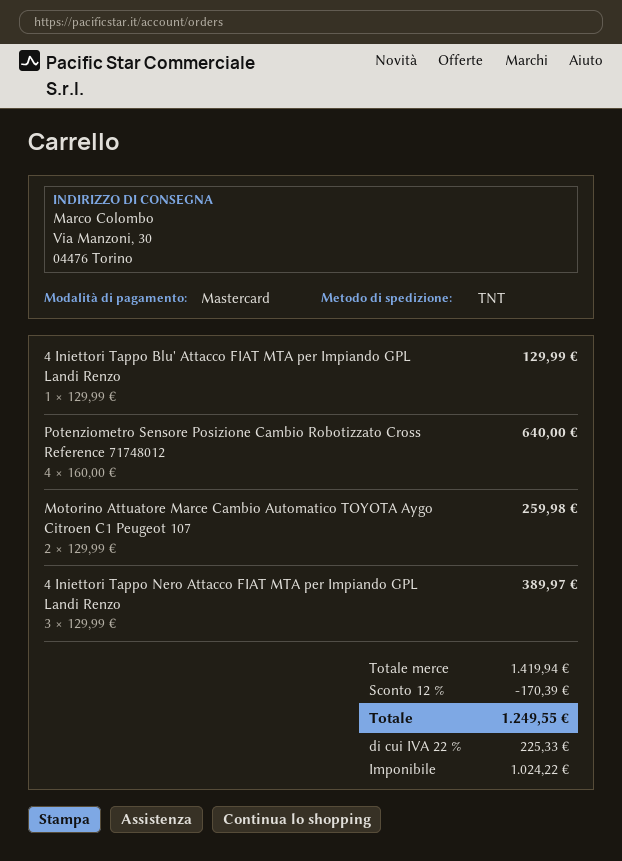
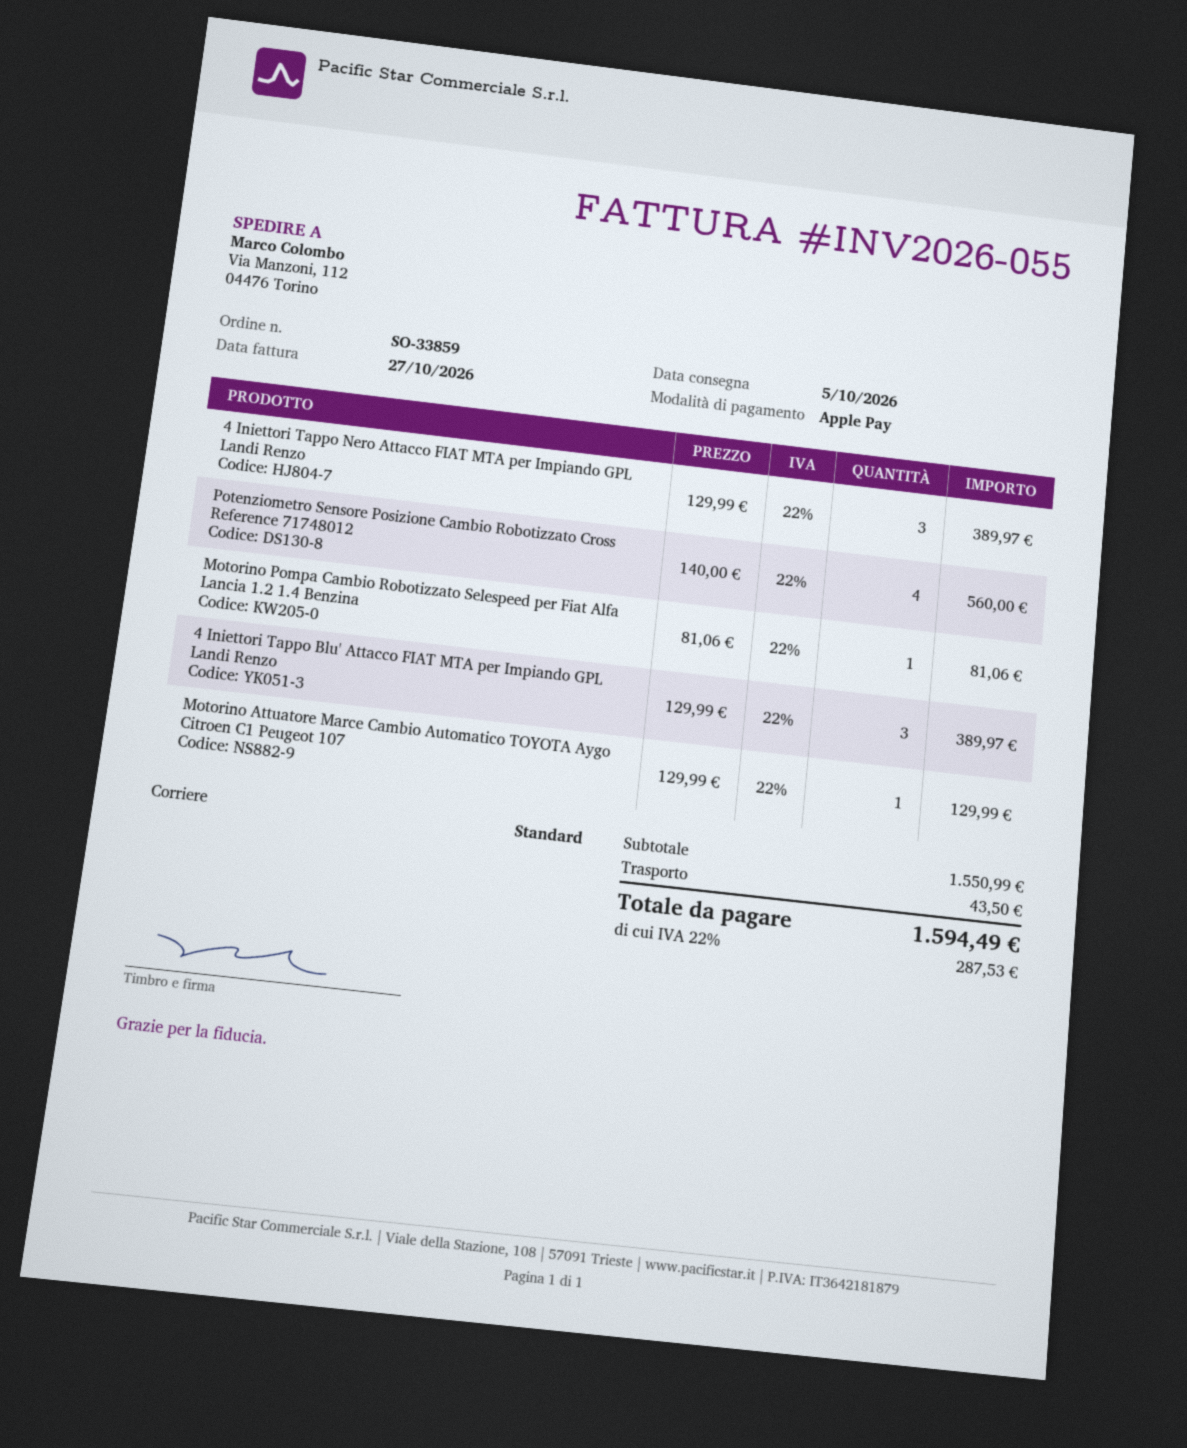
payment method: Mastercard -> Apple Pay
shipping method: TNT -> standard
ship to: Via Manzoni, 30, 04476 Torino -> Via Manzoni, 112, 04476 Torino
4 Iniettori Tappo Blu' Attacco FIAT MTA per Impiando GPL Landi Renzo: 1 x 129.99 = 129.99 -> 3 x 129.99 = 389.97
Potenziometro Sensore Posizione Cambio Robotizzato Cross Reference 71748012: 4 x 160.00 = 640.00 -> 4 x 140.00 = 560.00
Motorino Attuatore Marce Cambio Automatico TOYOTA Aygo Citroen C1 Peugeot 107: 2 x 129.99 = 259.98 -> 1 x 129.99 = 129.99
Motorino Pompa Cambio Robotizzato Selespeed per Fiat Alfa Lancia 1.2 1.4 Benzina: none -> 1 x 81.06 = 81.06
subtotal: 1419.94 -> 1550.99
discount: 12% = 170.39 -> none
shipping: none -> 43.50
tax: 22% = 225.33 -> 22% = 287.53
total: 1249.55 -> 1594.49

